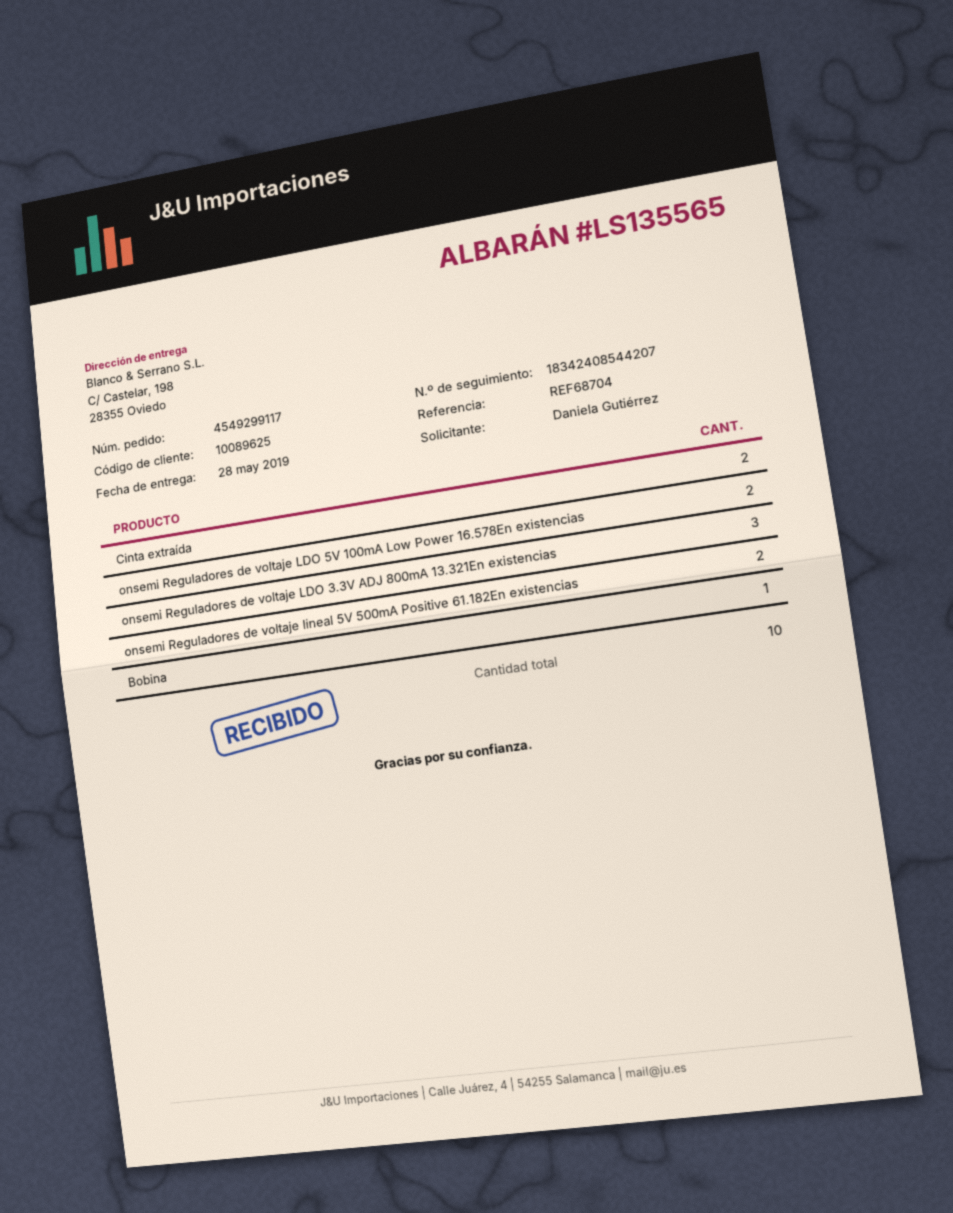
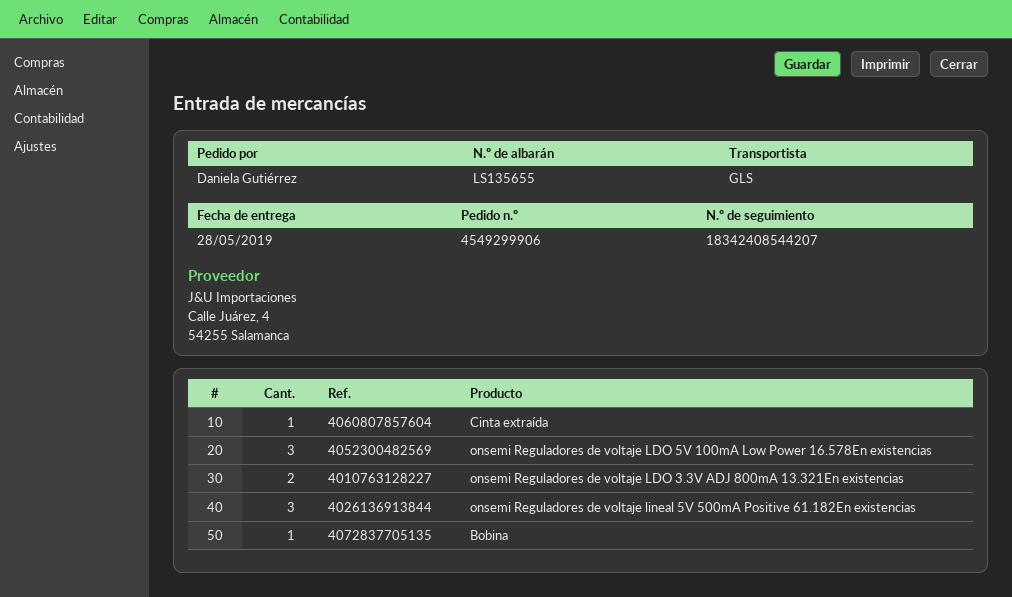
order number: 4549299117 -> 4549299906
delivery note number: LS135565 -> LS135655
Cinta extraída: 2 -> 1
onsemi Reguladores de voltaje LDO 5V 100mA Low Power 16.578En existencias: 2 -> 3
onsemi Reguladores de voltaje LDO 3.3V ADJ 800mA 13.321En existencias: 3 -> 2
onsemi Reguladores de voltaje lineal 5V 500mA Positive 61.182En existencias: 2 -> 3

